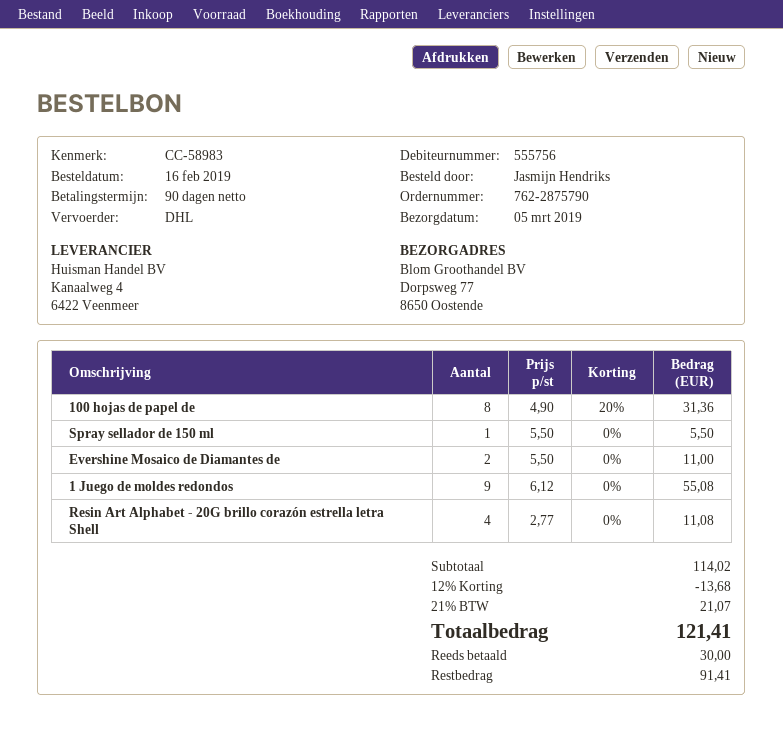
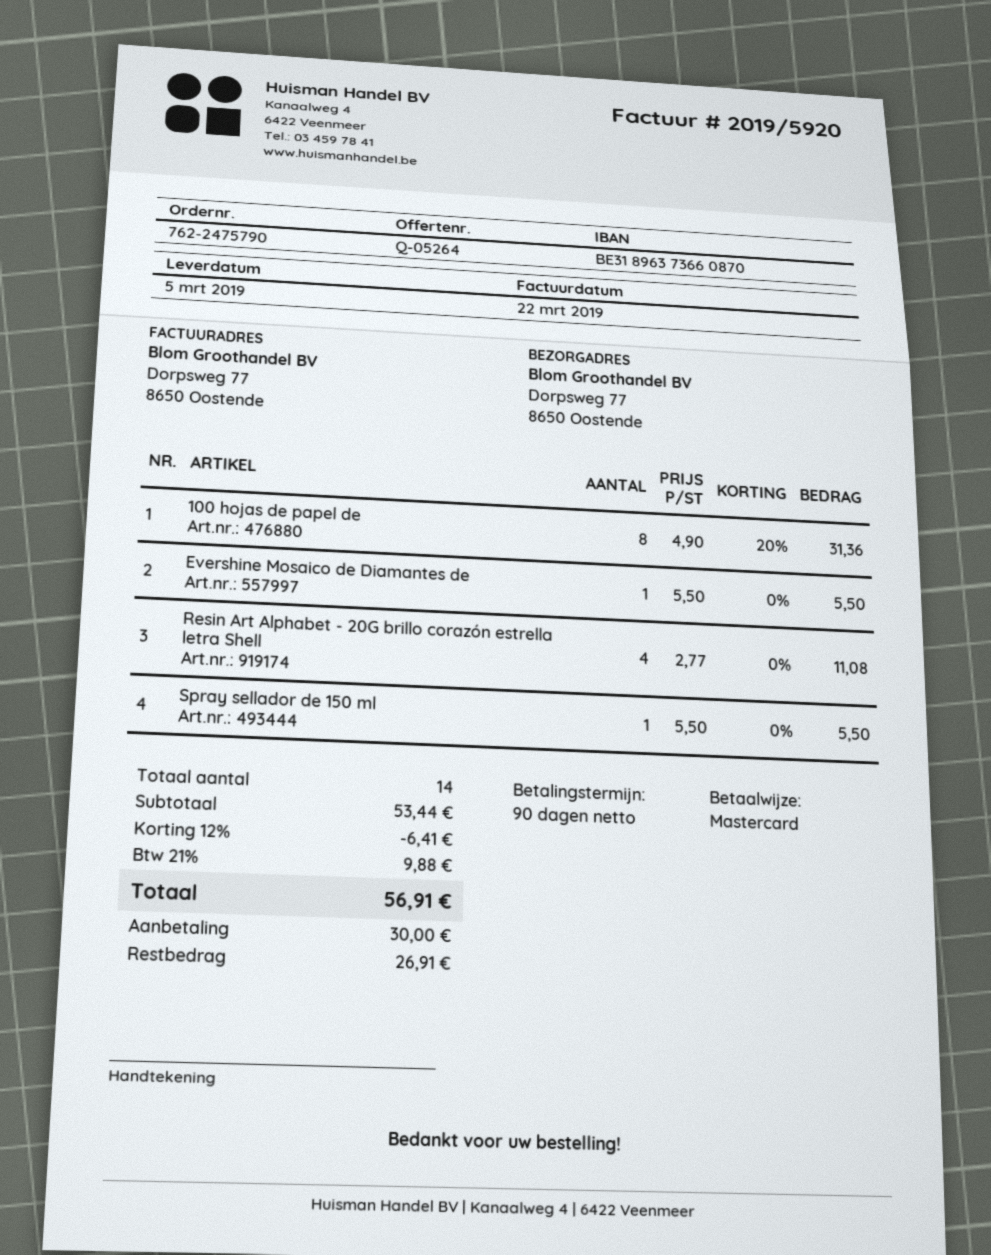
order number: 762-2875790 -> 762-2475790
Evershine Mosaico de Diamantes de: 2 x 5.50 = 11.00 -> 1 x 5.50 = 5.50
1 Juego de moldes redondos: 9 x 6.12 = 55.08 -> none
subtotal: 114.02 -> 53.44
discount: 12% = 13.68 -> 12% = 6.41
tax: 21% = 21.07 -> 21% = 9.88
total: 121.41 -> 56.91
balance: 91.41 -> 26.91

